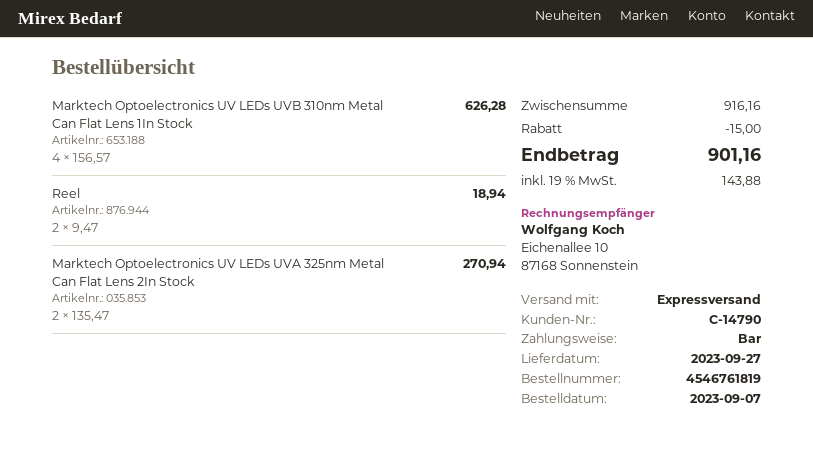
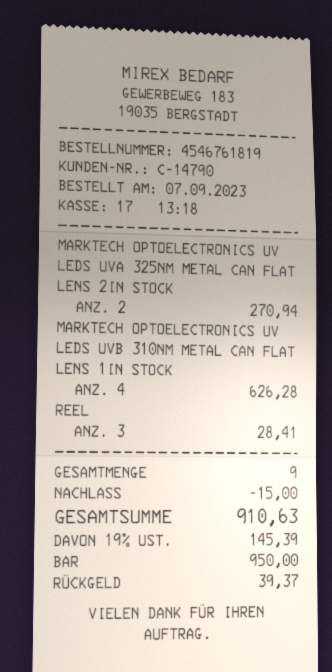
Reel: 2 for 18.94 -> 3 for 28.41
tax: 19% = 143.88 -> 19% = 145.39
total: 901.16 -> 910.63

